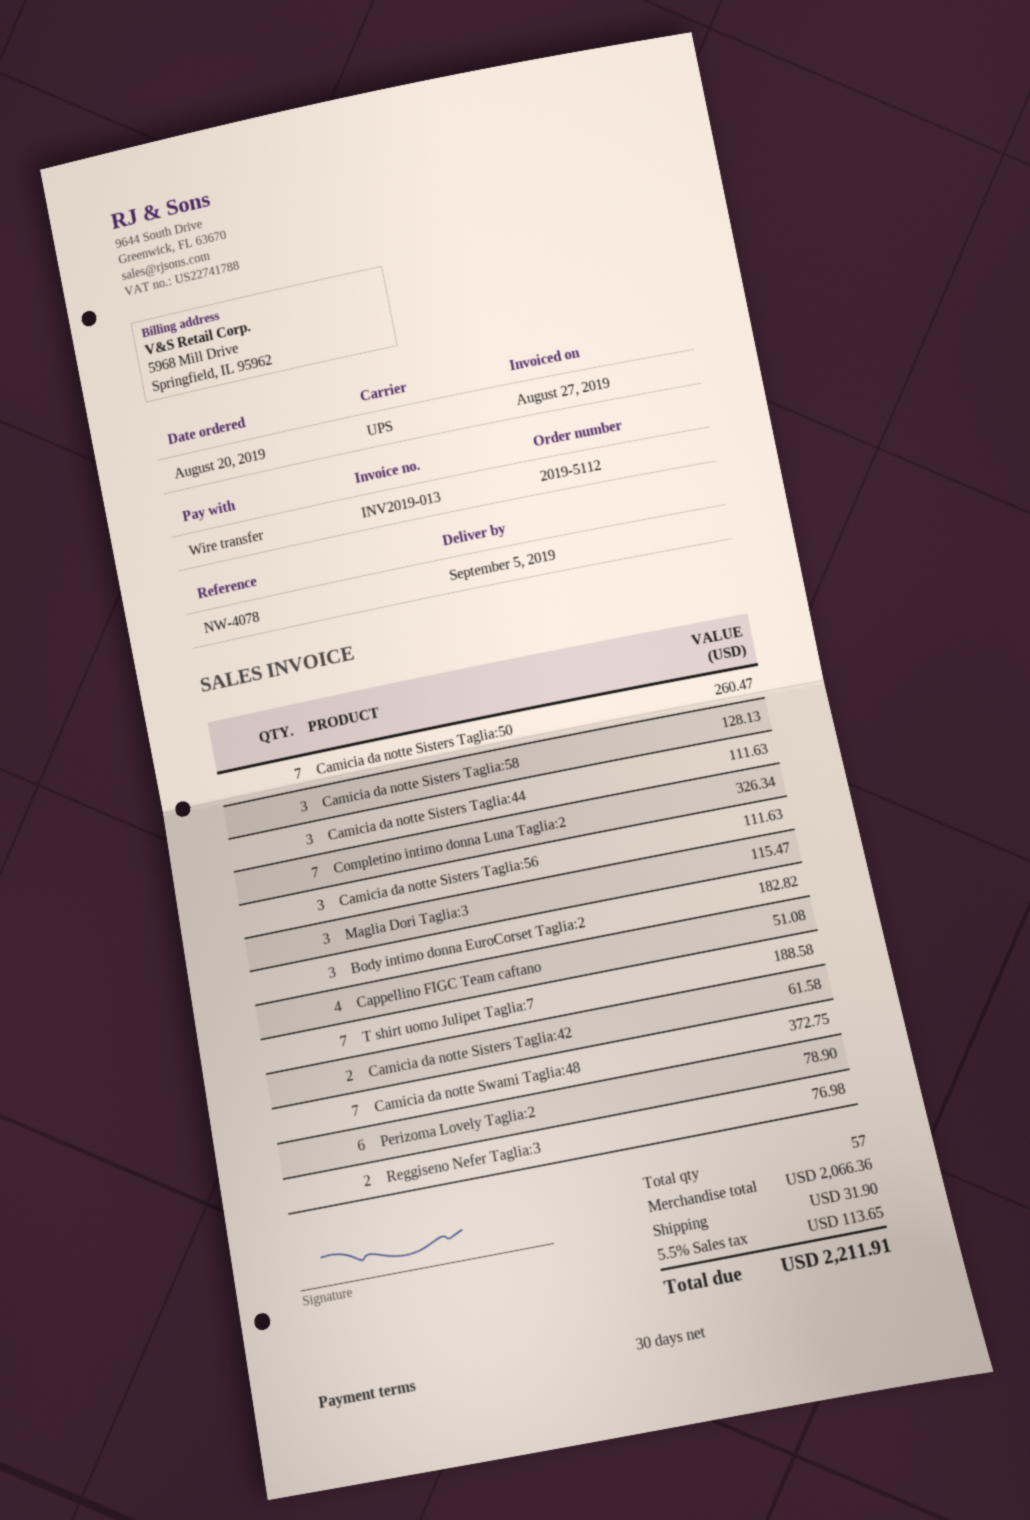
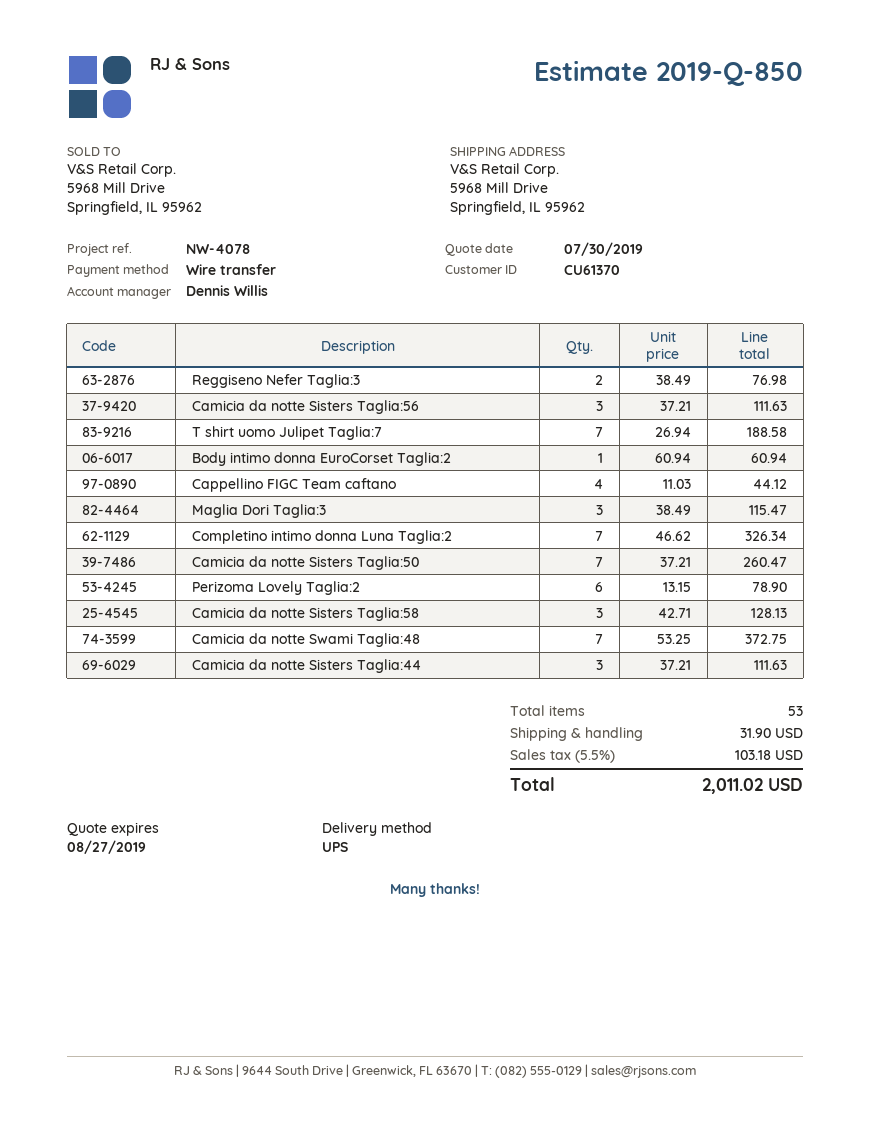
Body intimo donna EuroCorset Taglia:2: 3 for 182.82 -> 1 for 60.94
Cappellino FIGC Team caftano: 4 for 51.08 -> 4 for 44.12
Camicia da notte Sisters Taglia:42: 2 for 61.58 -> none
total quantity: 57 -> 53
tax: 5.5% = 113.65 -> 5.5% = 103.18
total: 2211.91 -> 2011.02

